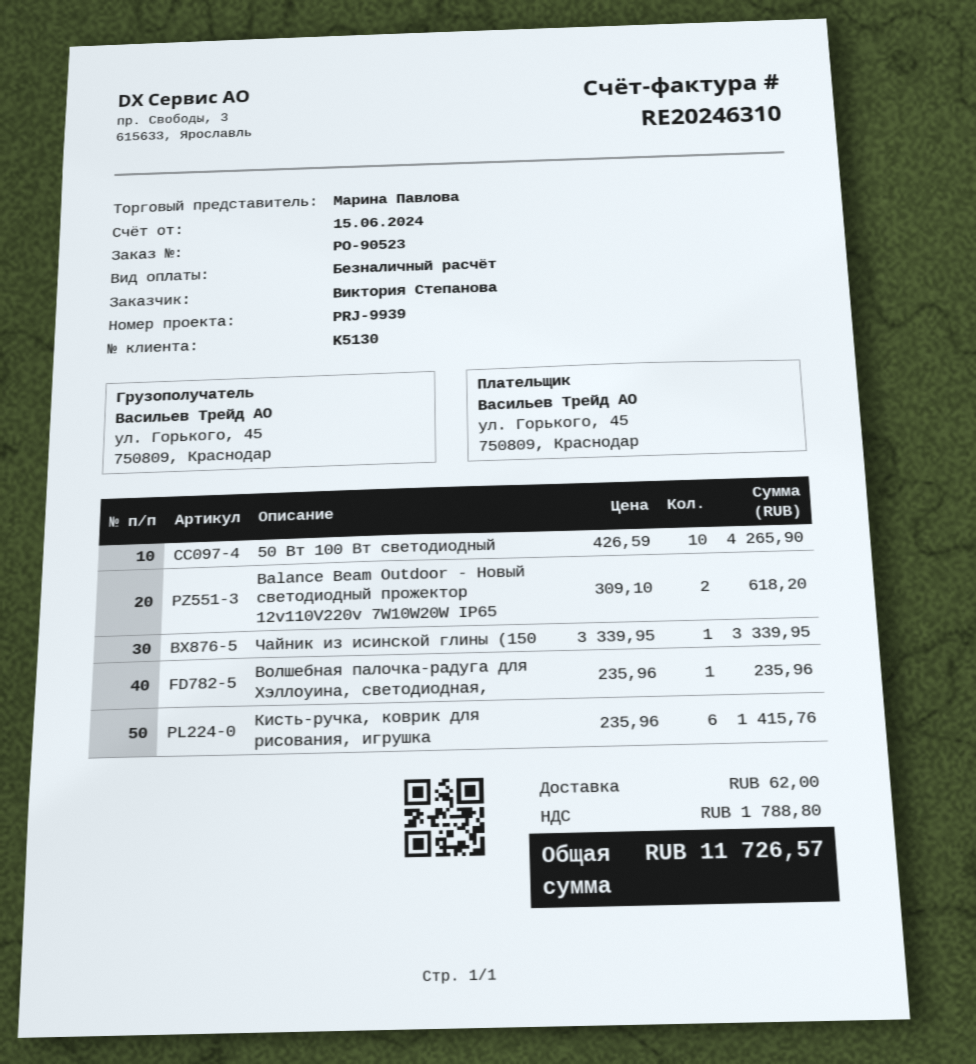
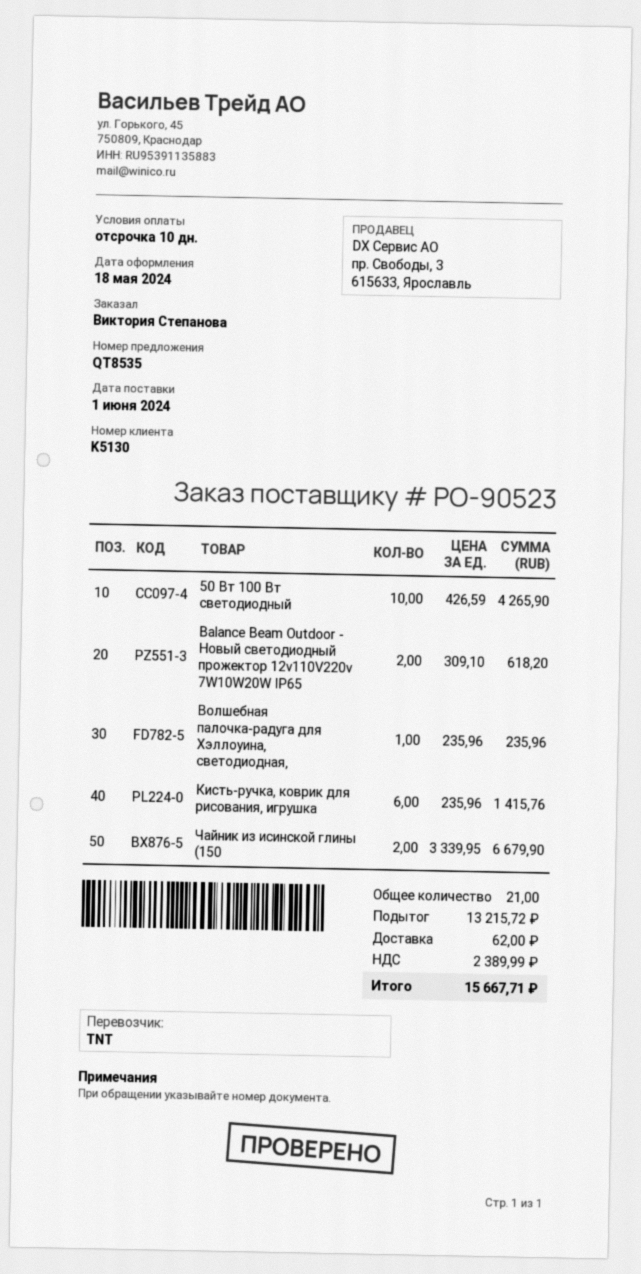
Чайник из исинской глины (150: 1 x 3339.95 = 3339.95 -> 2 x 3339.95 = 6679.90
tax: 1788.80 -> 2389.99
total: 11726.57 -> 15667.71

